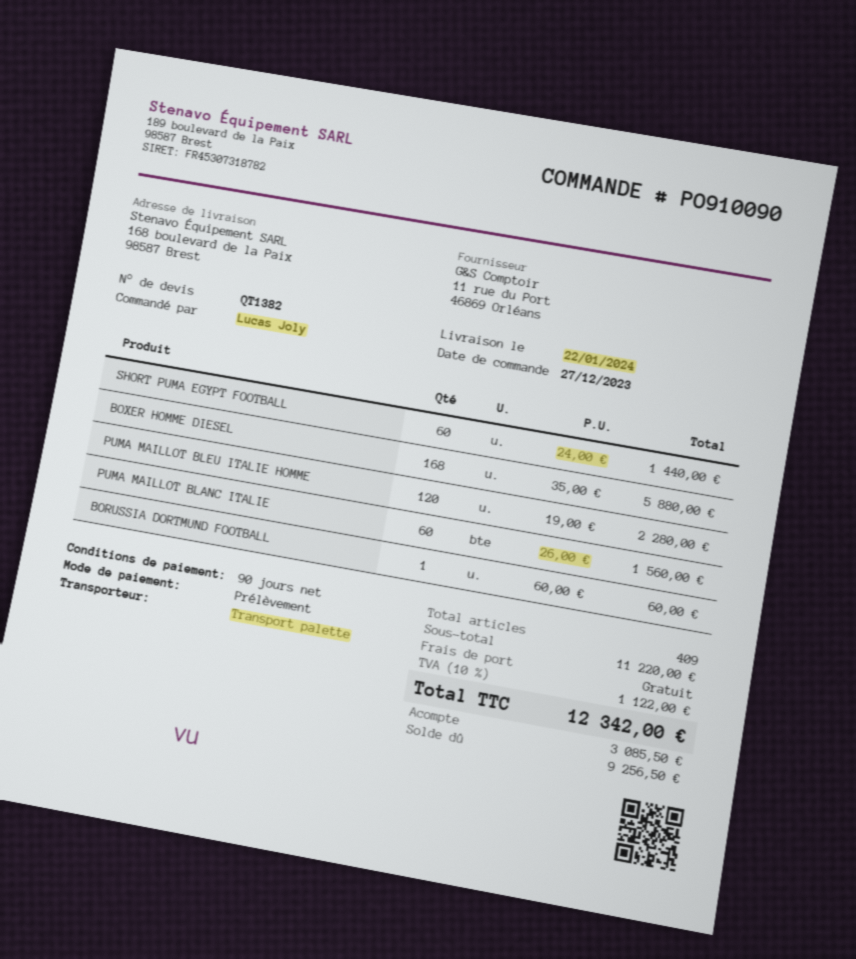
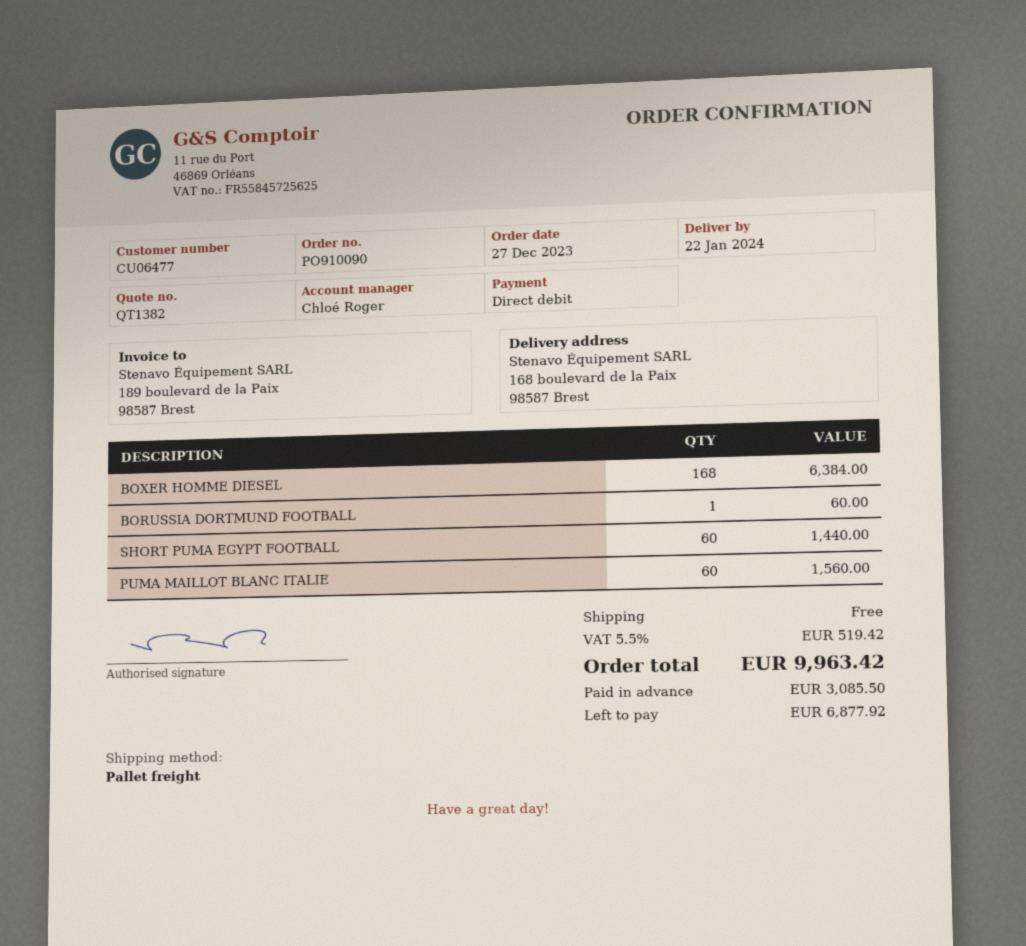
BOXER HOMME DIESEL: 168 for 5880.00 -> 168 for 6384.00
PUMA MAILLOT BLEU ITALIE HOMME: 120 for 2280.00 -> none
tax: 10% = 1122.00 -> 5.5% = 519.42
total: 12342.00 -> 9963.42
balance: 9256.50 -> 6877.92

